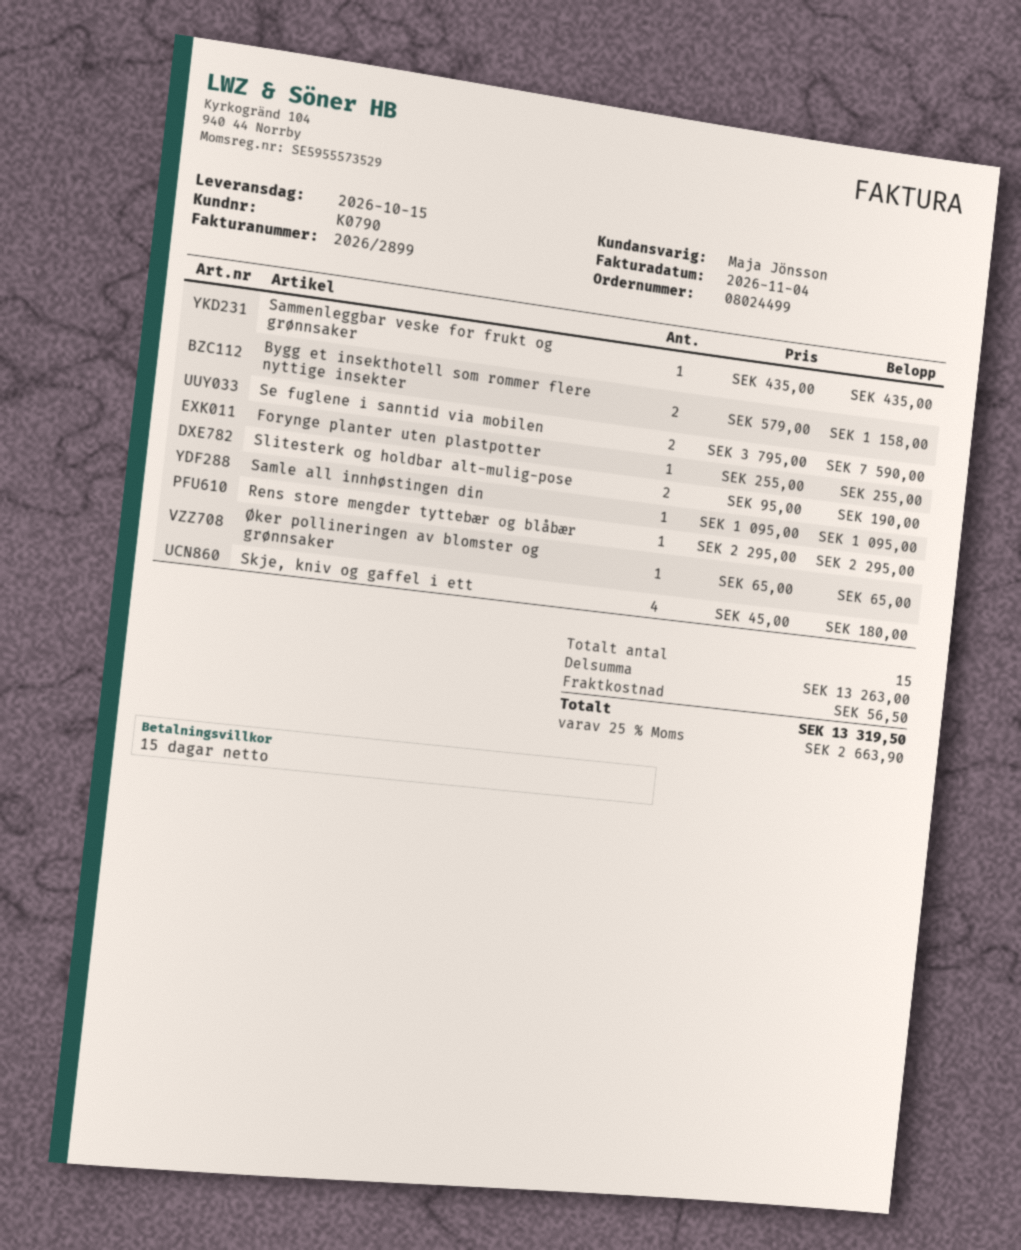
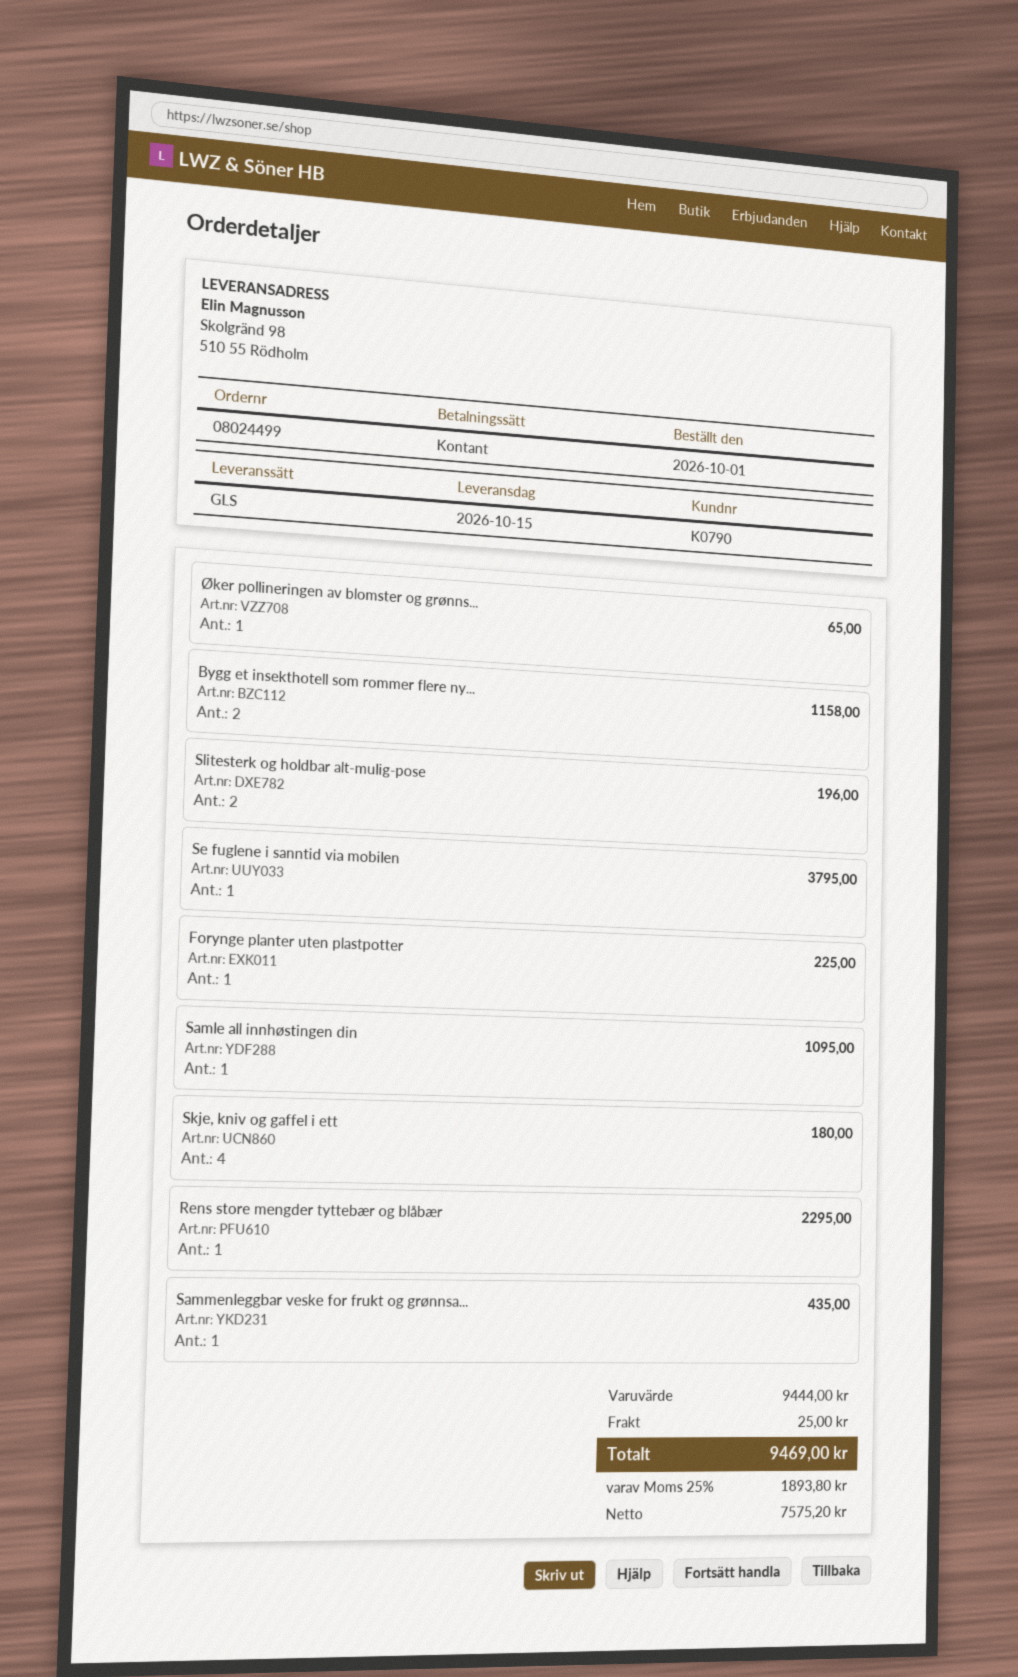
Se fuglene i sanntid via mobilen: 2 for 7590.00 -> 1 for 3795.00
Forynge planter uten plastpotter: 1 for 255.00 -> 1 for 225.00
Slitesterk og holdbar alt-mulig-pose: 2 for 190.00 -> 2 for 196.00
subtotal: 13263.00 -> 9444.00
shipping: 56.50 -> 25.00
tax: 25% = 2663.90 -> 25% = 1893.80
total: 13319.50 -> 9469.00

